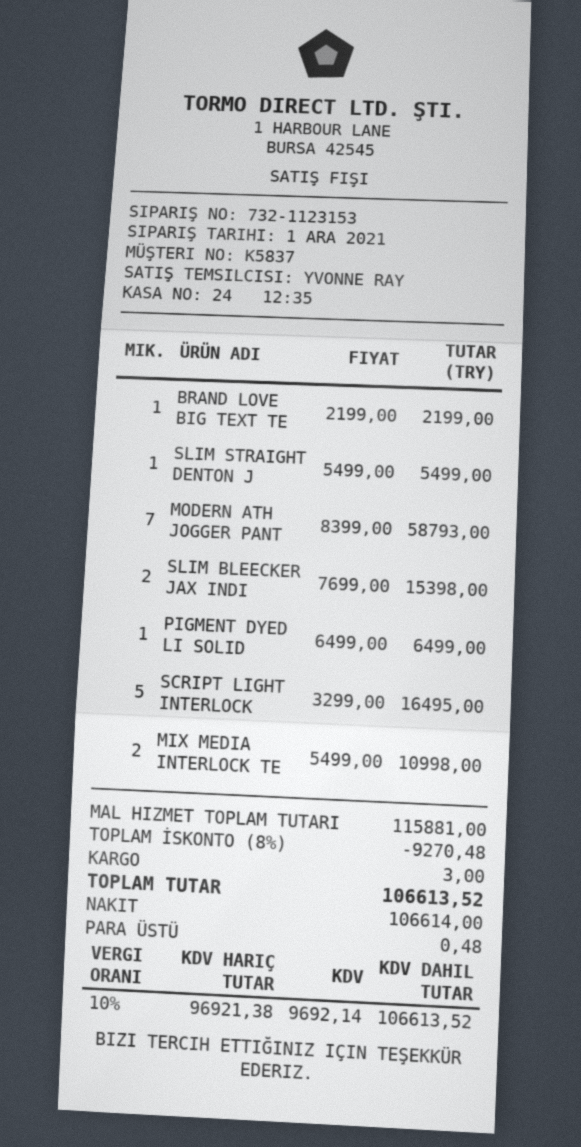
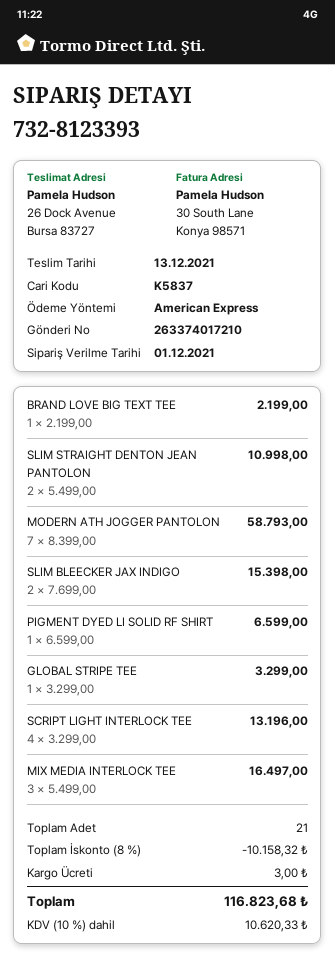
order number: 732-1123153 -> 732-8123393
payment method: cash -> American Express
SLIM STRAIGHT DENTON J: 1 x 5499.00 = 5499.00 -> 2 x 5499.00 = 10998.00
PIGMENT DYED LI SOLID: 1 x 6499.00 = 6499.00 -> 1 x 6599.00 = 6599.00
SCRIPT LIGHT INTERLOCK: 5 x 3299.00 = 16495.00 -> 4 x 3299.00 = 13196.00
MIX MEDIA INTERLOCK TE: 2 x 5499.00 = 10998.00 -> 3 x 5499.00 = 16497.00
GLOBAL STRIPE TEE: none -> 1 x 3299.00 = 3299.00
discount: 8% = 9270.48 -> 8% = 10158.32
tax: 10% = 9692.14 -> 10% = 10620.33
total: 106613.52 -> 116823.68

